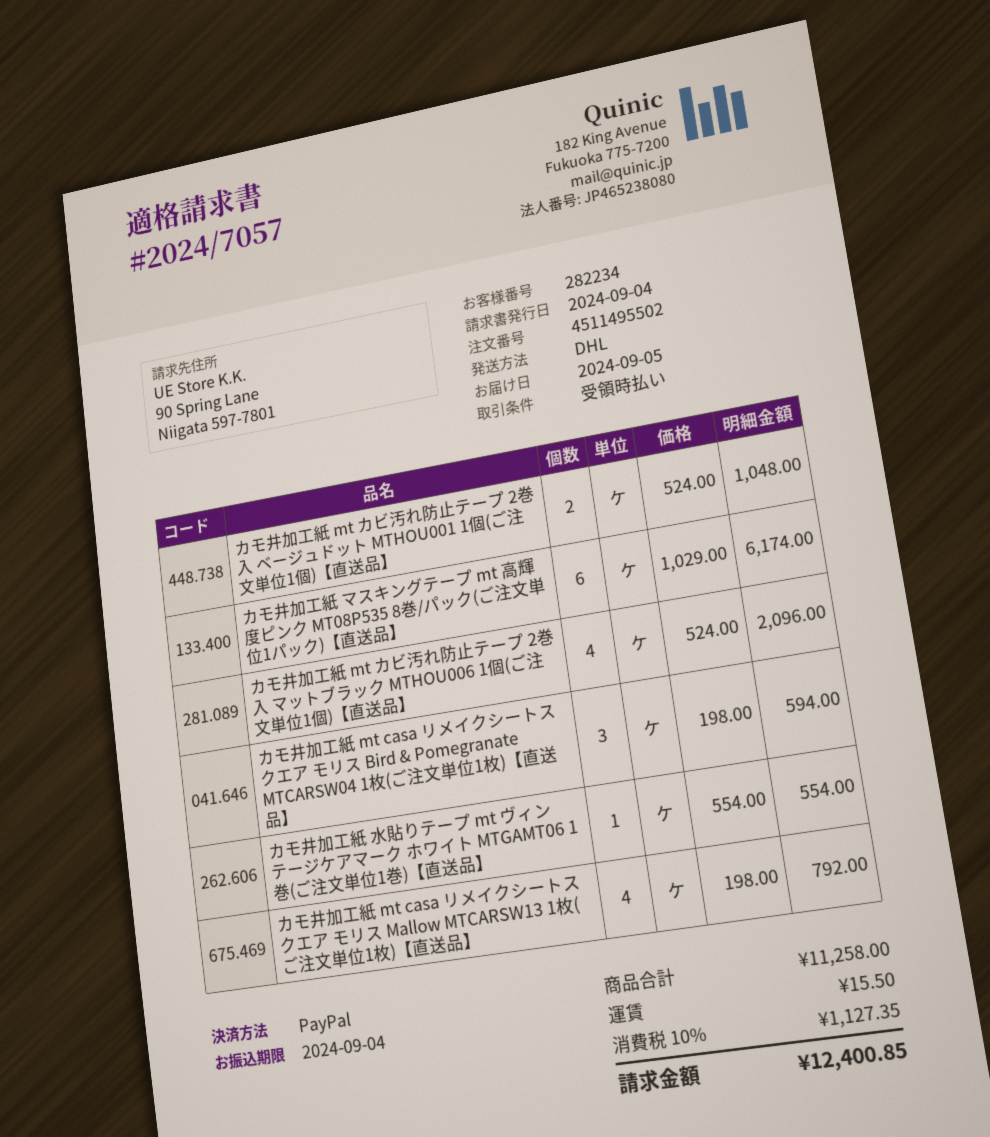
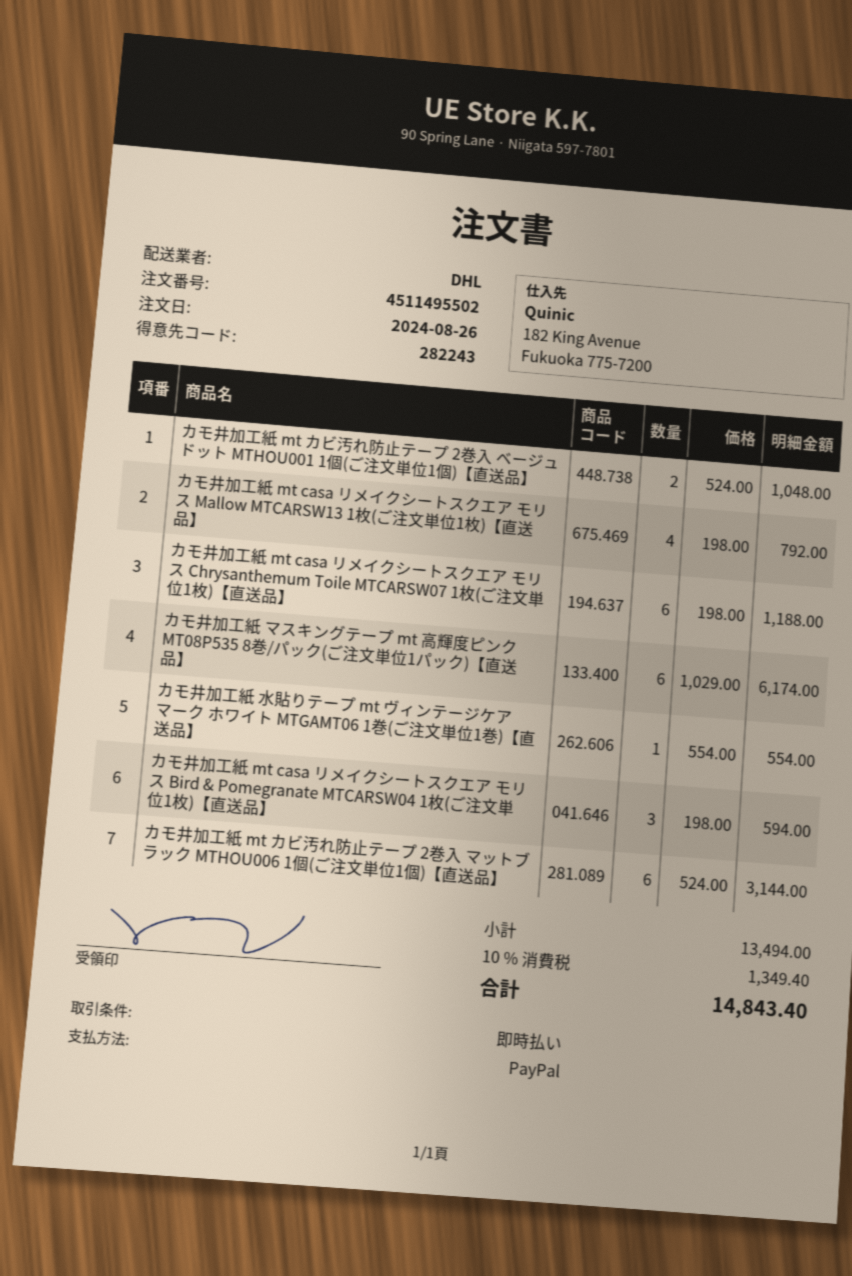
customer number: 282234 -> 282243
カモ井加工紙 mt カビ汚れ防止テープ 2巻入 マットブラック MTHOU006 1個(ご注文単位1個)【直送品】: 4 x 524.00 = 2096.00 -> 6 x 524.00 = 3144.00
カモ井加工紙 mt casa リメイクシートスクエア モリス Chrysanthemum Toile MTCARSW07 1枚(ご注文単位1枚)【直送品】: none -> 6 x 198.00 = 1188.00
subtotal: 11258.00 -> 13494.00
shipping: 15.50 -> none
tax: 10% = 1127.35 -> 10% = 1349.40
total: 12400.85 -> 14843.40

